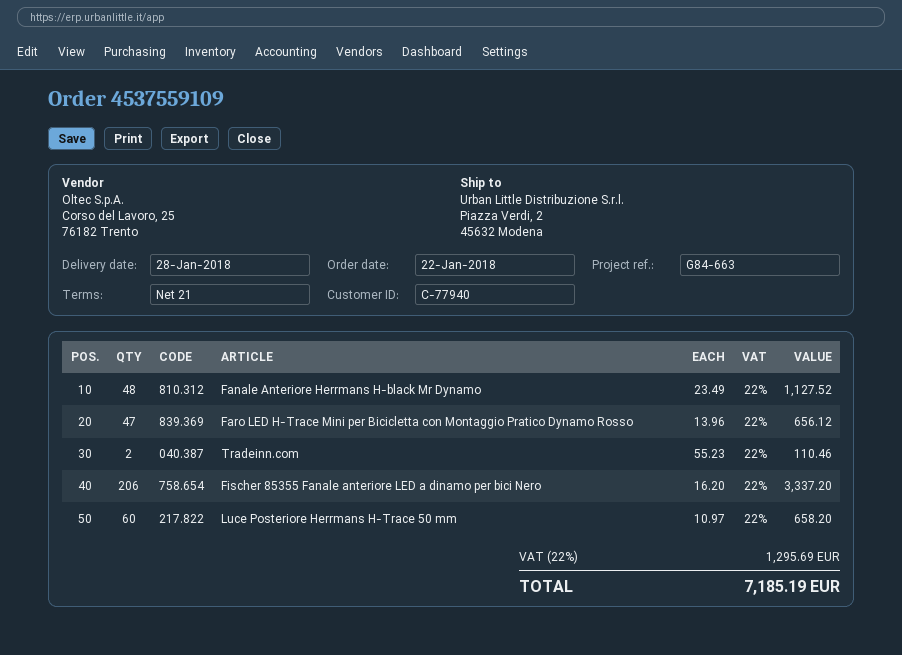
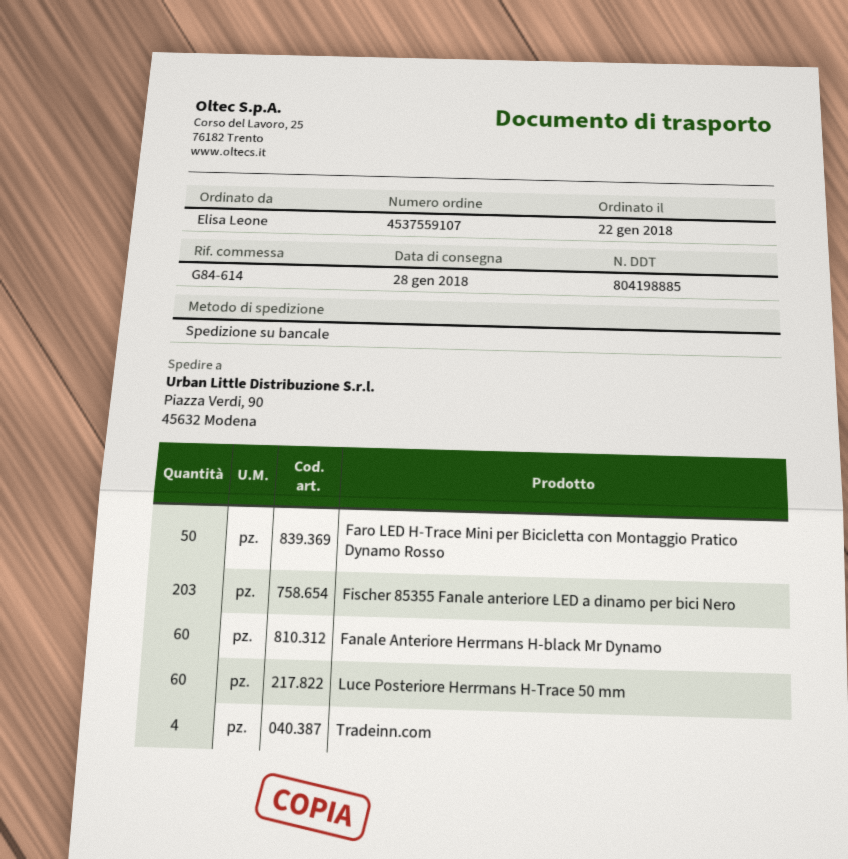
order number: 4537559109 -> 4537559107
reference: G84-663 -> G84-614
ship to: Piazza Verdi, 2, 45632 Modena -> Piazza Verdi, 90, 45632 Modena
Fanale Anteriore Herrmans H-black Mr Dynamo: 48 -> 60
Faro LED H-Trace Mini per Bicicletta con Montaggio Pratico Dynamo Rosso: 47 -> 50
Tradeinn.com: 2 -> 4
Fischer 85355 Fanale anteriore LED a dinamo per bici Nero: 206 -> 203

